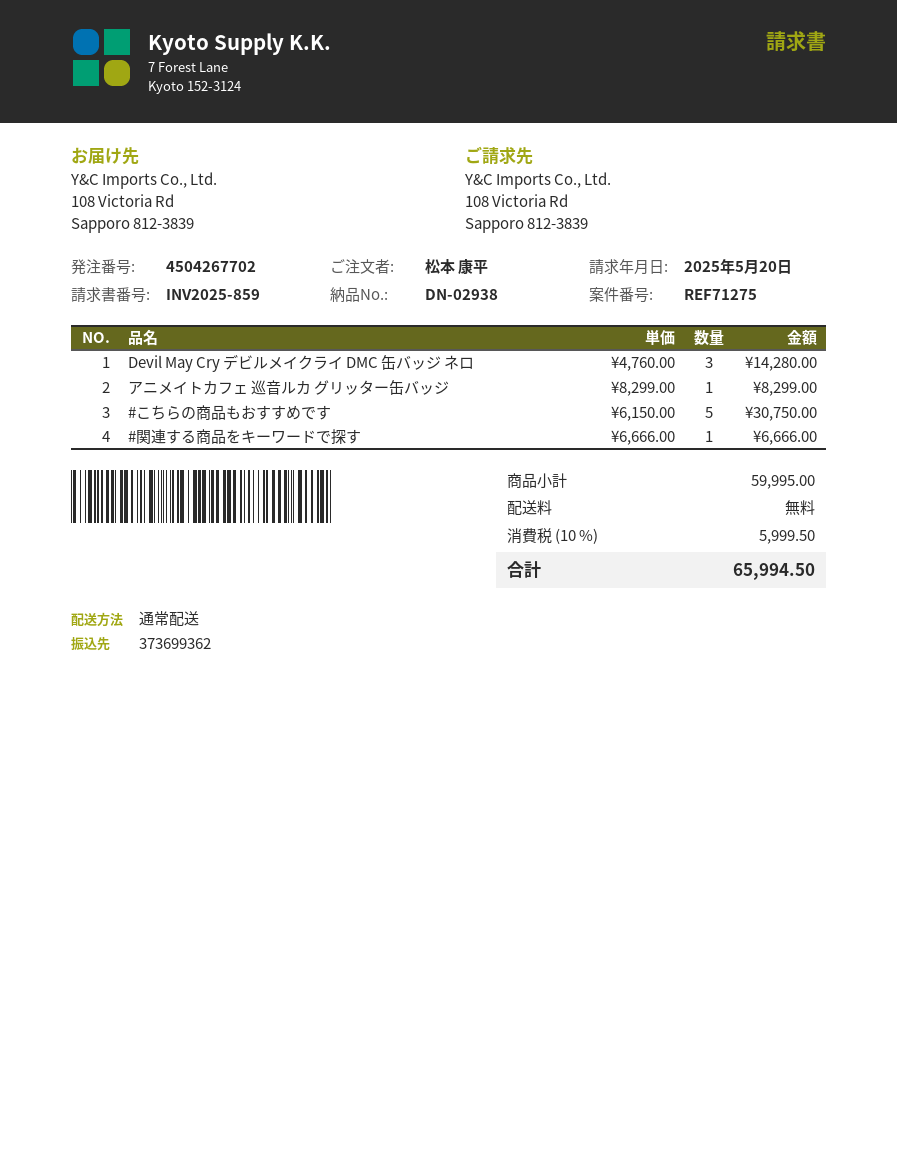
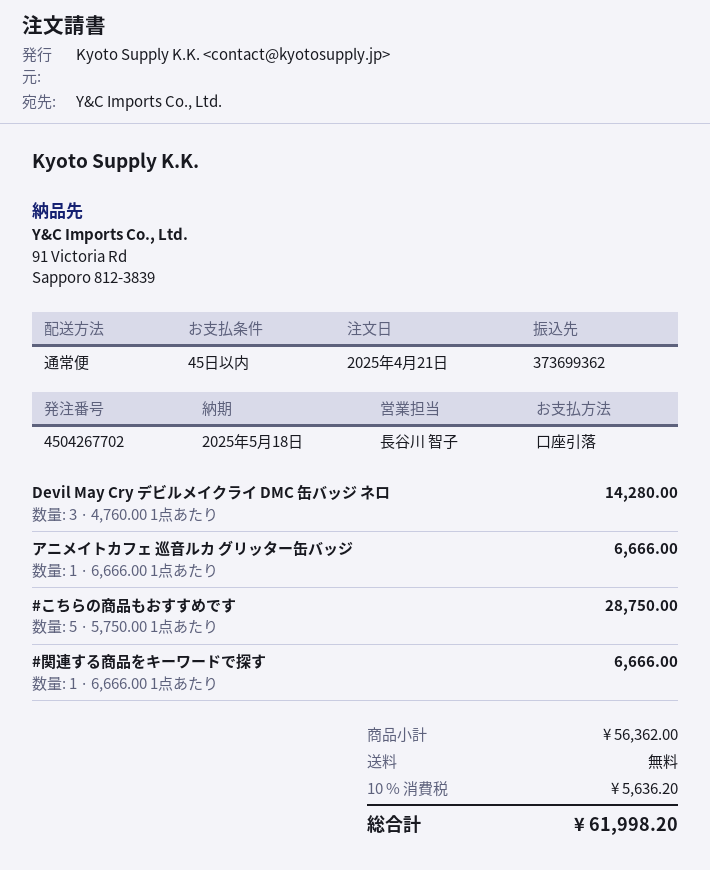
ship to: 108 Victoria Rd, Sapporo 812-3839 -> 91 Victoria Rd, Sapporo 812-3839
アニメイトカフェ 巡音ルカ グリッター缶バッジ: 1 x 8299.00 = 8299.00 -> 1 x 6666.00 = 6666.00
#こちらの商品もおすすめです: 5 x 6150.00 = 30750.00 -> 5 x 5750.00 = 28750.00
subtotal: 59995.00 -> 56362.00
tax: 10% = 5999.50 -> 10% = 5636.20
total: 65994.50 -> 61998.20

